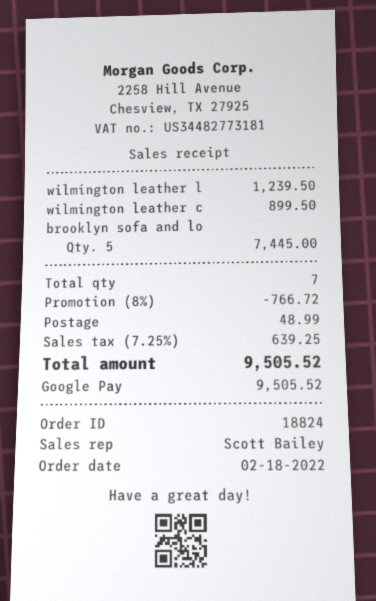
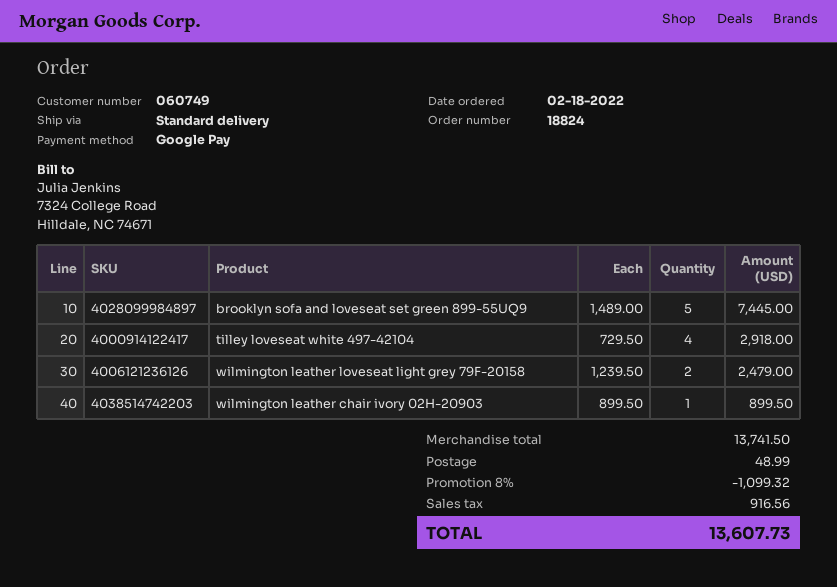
wilmington leather l: 1 for 1239.50 -> 2 for 2479.00
tilley loveseat white 497-42104: none -> 4 for 2918.00
discount: 8% = 766.72 -> 8% = 1099.32
tax: 639.25 -> 916.56
total: 9505.52 -> 13607.73

